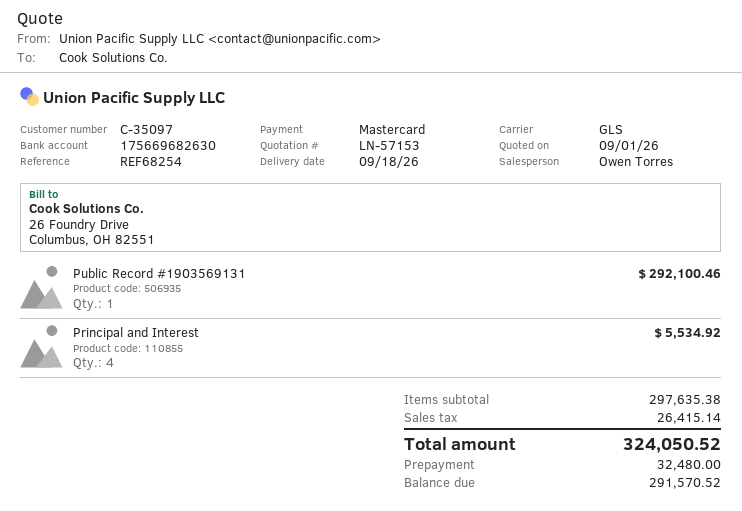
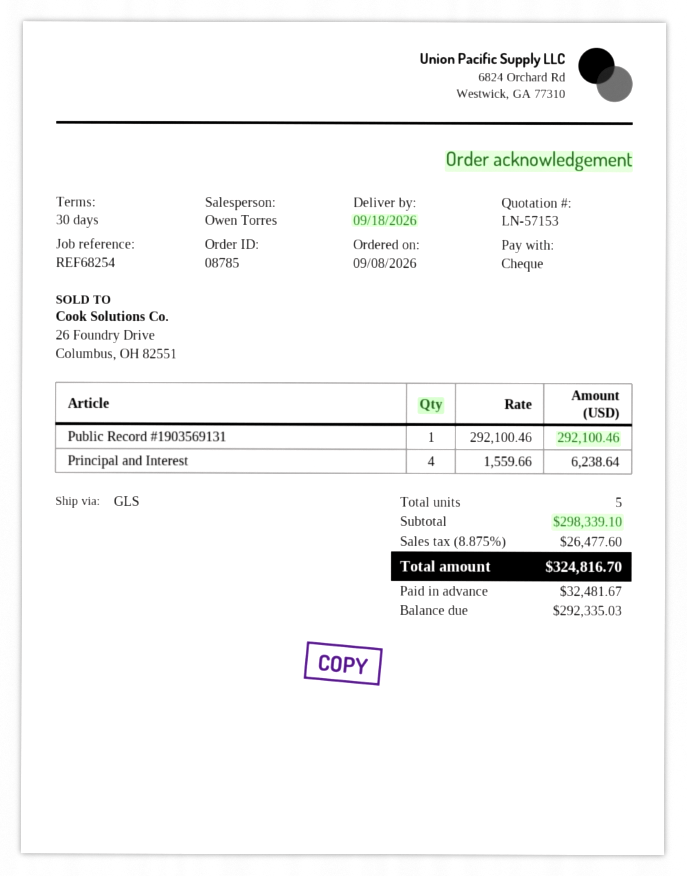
payment method: Mastercard -> cheque
Principal and Interest: 4 for 5534.92 -> 4 for 6238.64
subtotal: 297635.38 -> 298339.10
tax: 26415.14 -> 26477.60
total: 324050.52 -> 324816.70
deposit: 32480.00 -> 32481.67
balance: 291570.52 -> 292335.03

